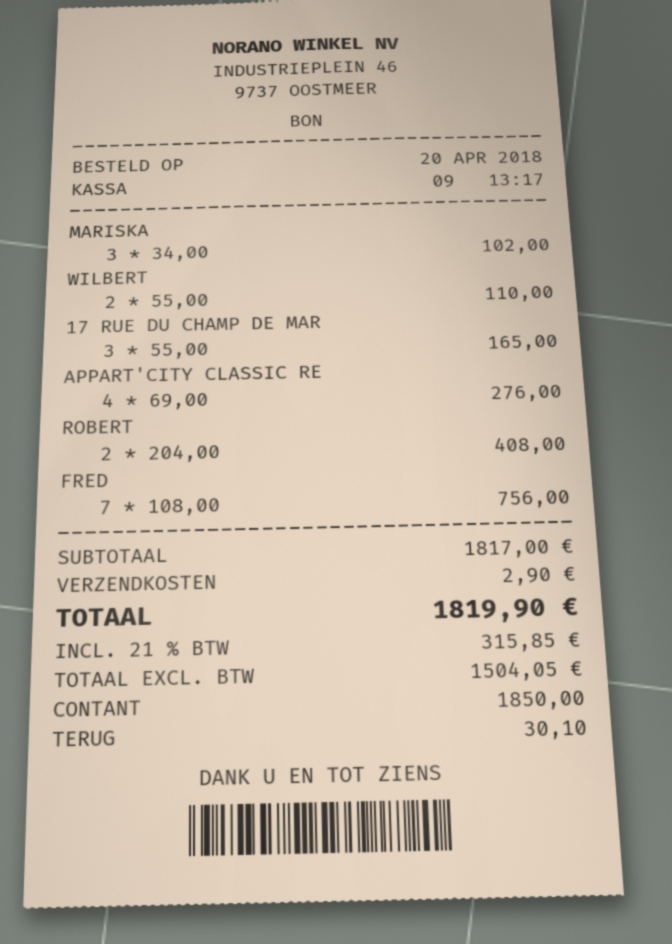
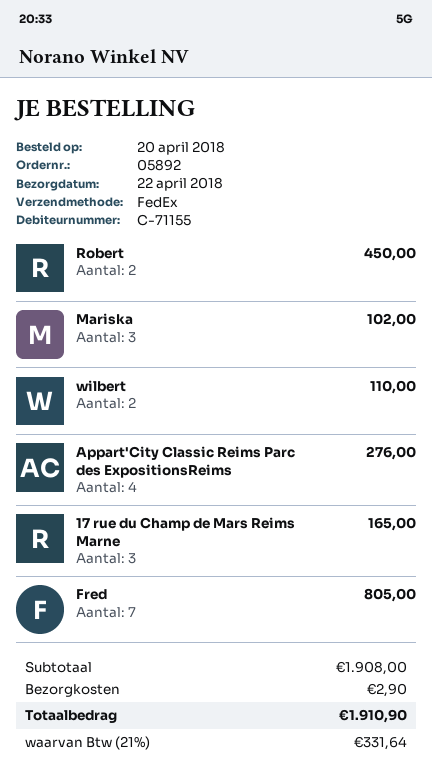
ROBERT: 2 for 408.00 -> 2 for 450.00
FRED: 7 for 756.00 -> 7 for 805.00
subtotal: 1817.00 -> 1908.00
tax: 21% = 315.85 -> 21% = 331.64
total: 1819.90 -> 1910.90

